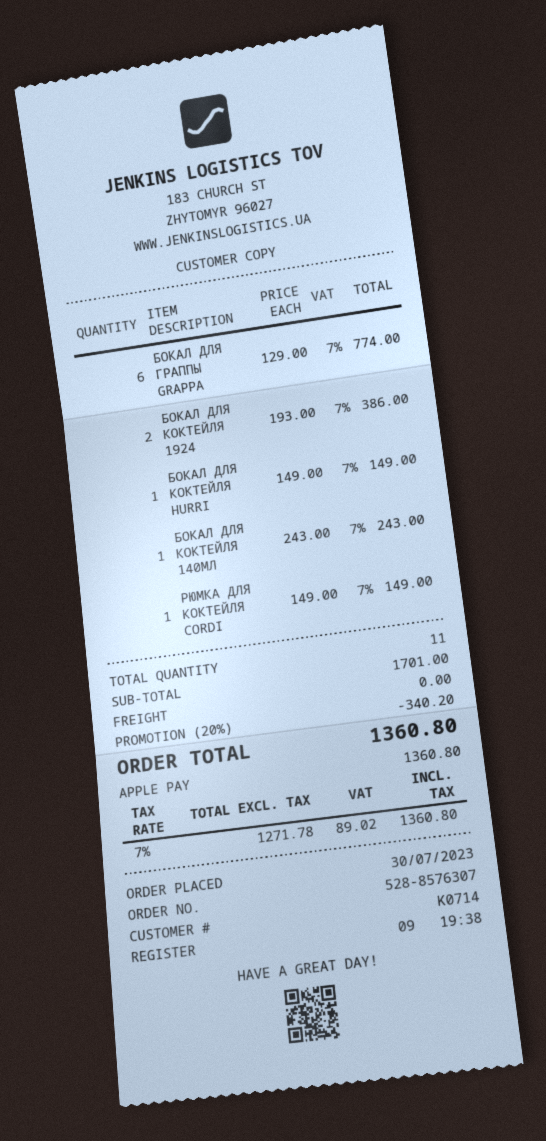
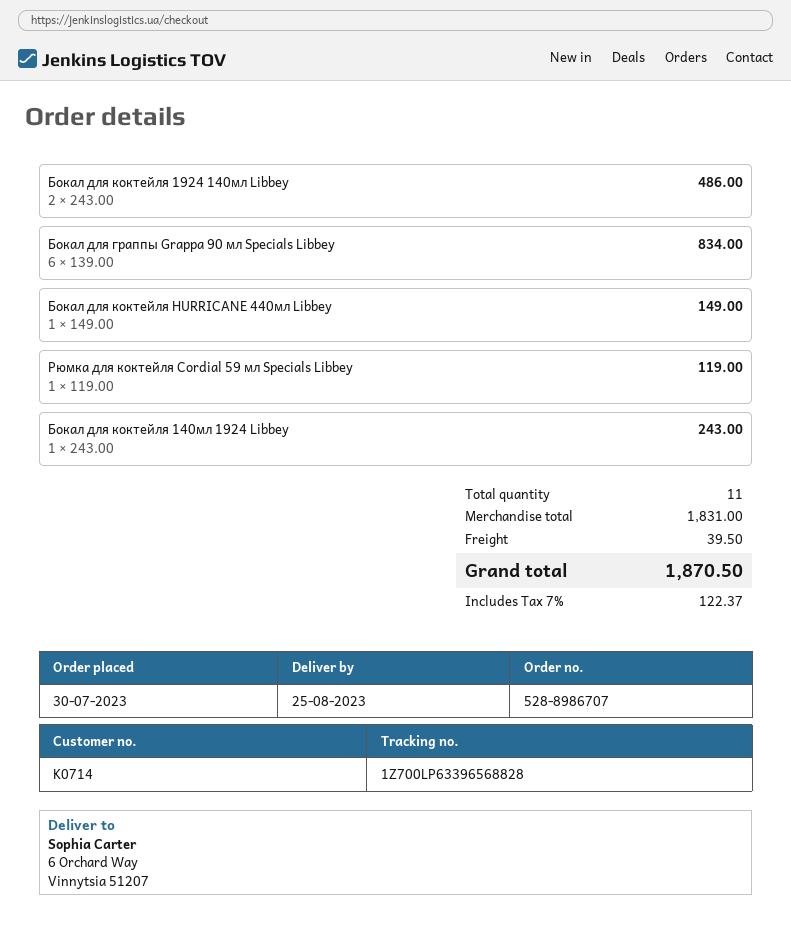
order number: 528-8576307 -> 528-8986707
БОКАЛ ДЛЯ ГРАППЫ GRAPPA: 6 x 129.00 = 774.00 -> 6 x 139.00 = 834.00
БОКАЛ ДЛЯ КОКТЕЙЛЯ 1924: 2 x 193.00 = 386.00 -> 2 x 243.00 = 486.00
РЮМКА ДЛЯ КОКТЕЙЛЯ CORDI: 1 x 149.00 = 149.00 -> 1 x 119.00 = 119.00
subtotal: 1701.00 -> 1831.00
discount: 20% = 340.20 -> none
shipping: 0.00 -> 39.50
tax: 7% = 89.02 -> 7% = 122.37
total: 1360.80 -> 1870.50

